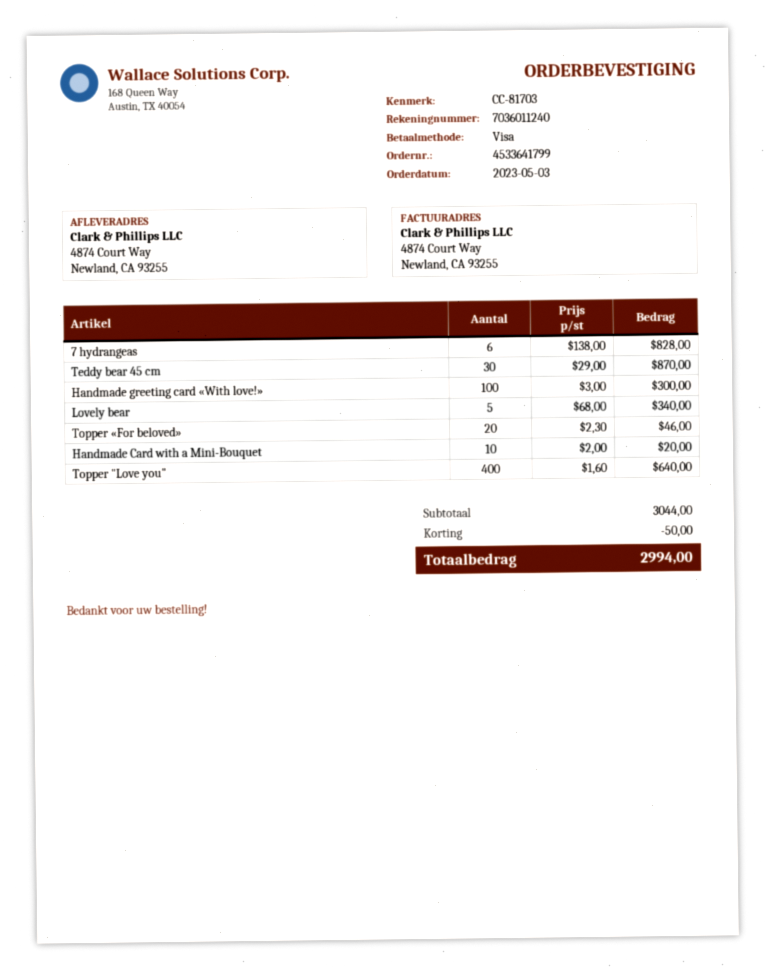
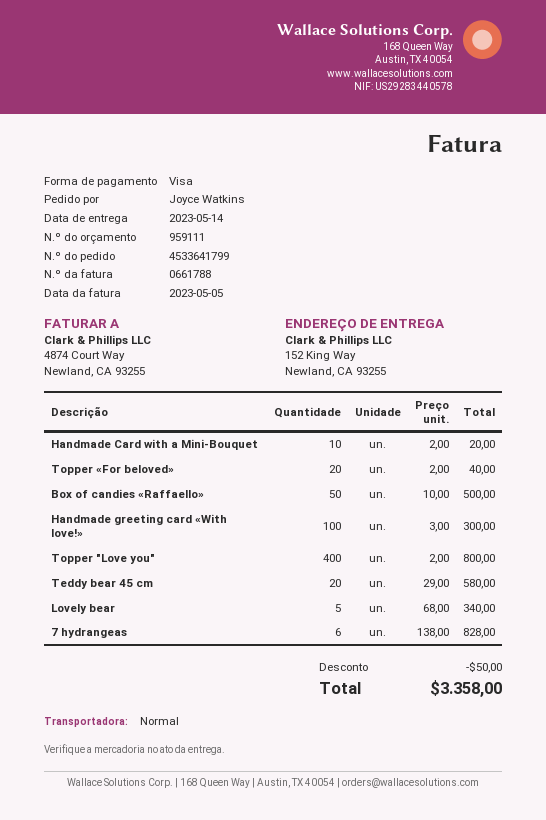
ship to: 4874 Court Way, Newland, CA 93255 -> 152 King Way, Newland, CA 93255
Teddy bear 45 cm: 30 x 29.00 = 870.00 -> 20 x 29.00 = 580.00
Topper «For beloved»: 20 x 2.30 = 46.00 -> 20 x 2.00 = 40.00
Topper "Love you": 400 x 1.60 = 640.00 -> 400 x 2.00 = 800.00
Box of candies «Raffaello»: none -> 50 x 10.00 = 500.00
total: 2994.00 -> 3358.00

